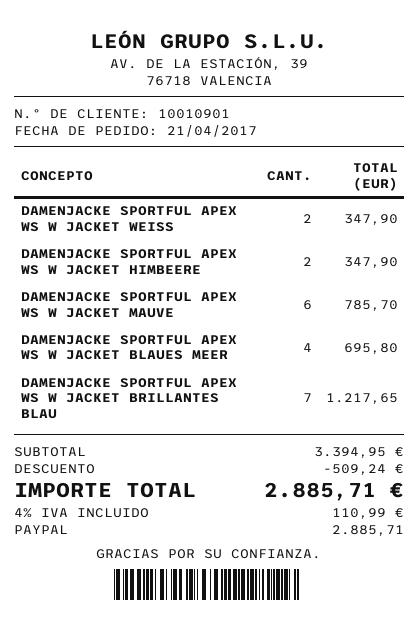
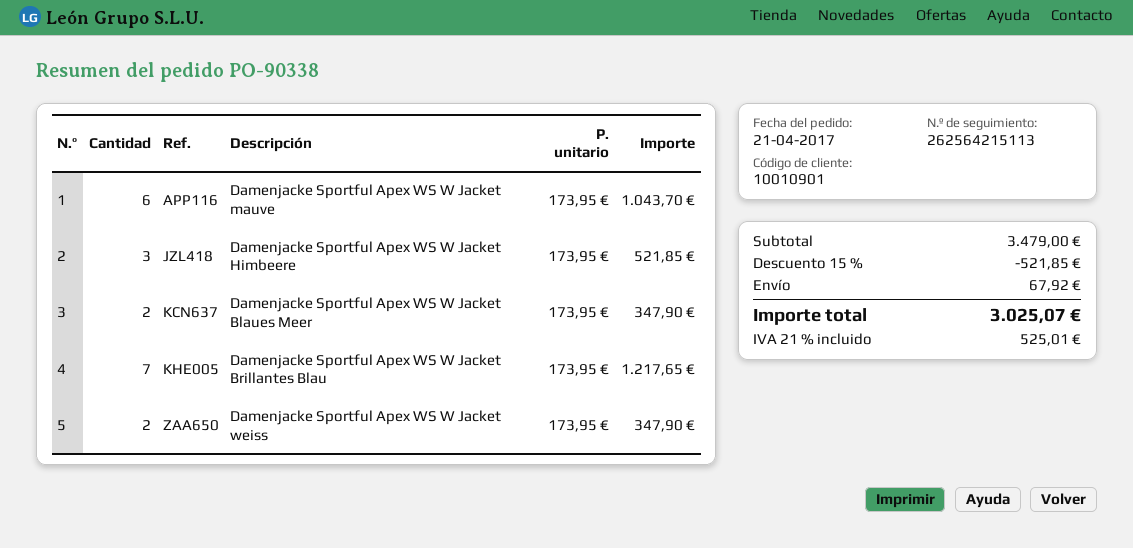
DAMENJACKE SPORTFUL APEX WS W JACKET HIMBEERE: 2 for 347.90 -> 3 for 521.85
DAMENJACKE SPORTFUL APEX WS W JACKET MAUVE: 6 for 785.70 -> 6 for 1043.70
DAMENJACKE SPORTFUL APEX WS W JACKET BLAUES MEER: 4 for 695.80 -> 2 for 347.90
subtotal: 3394.95 -> 3479.00
discount: 509.24 -> 521.85
shipping: none -> 67.92
tax: 4% = 110.99 -> 21% = 525.01
total: 2885.71 -> 3025.07

